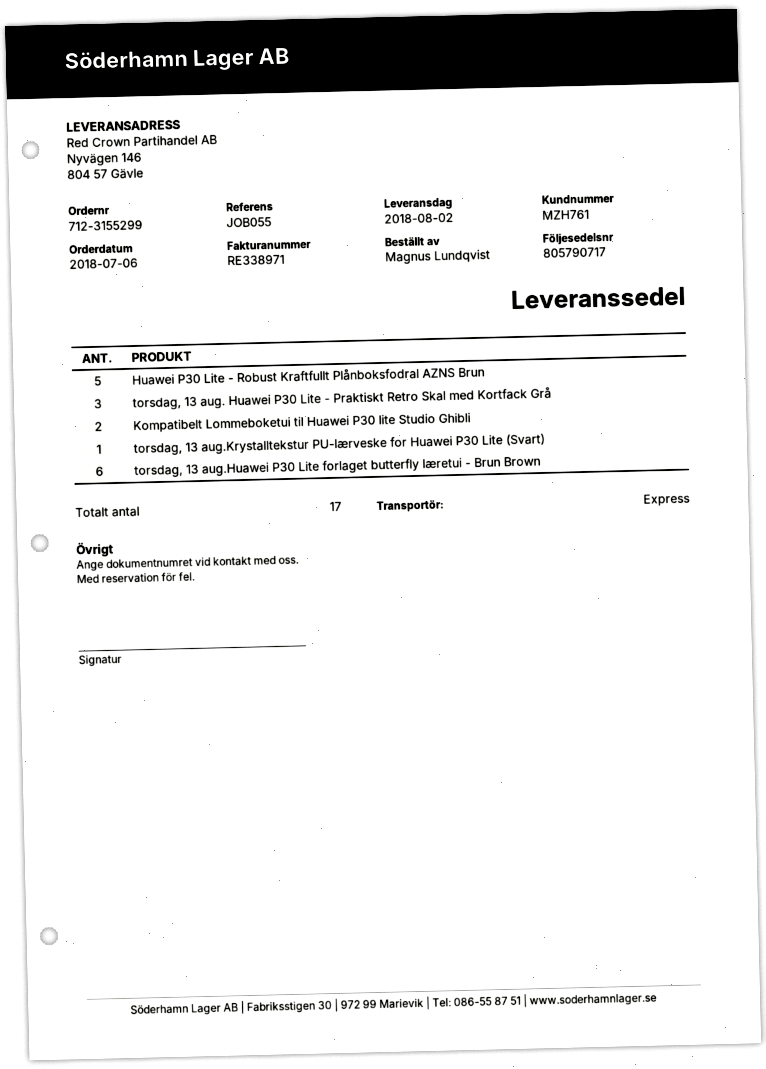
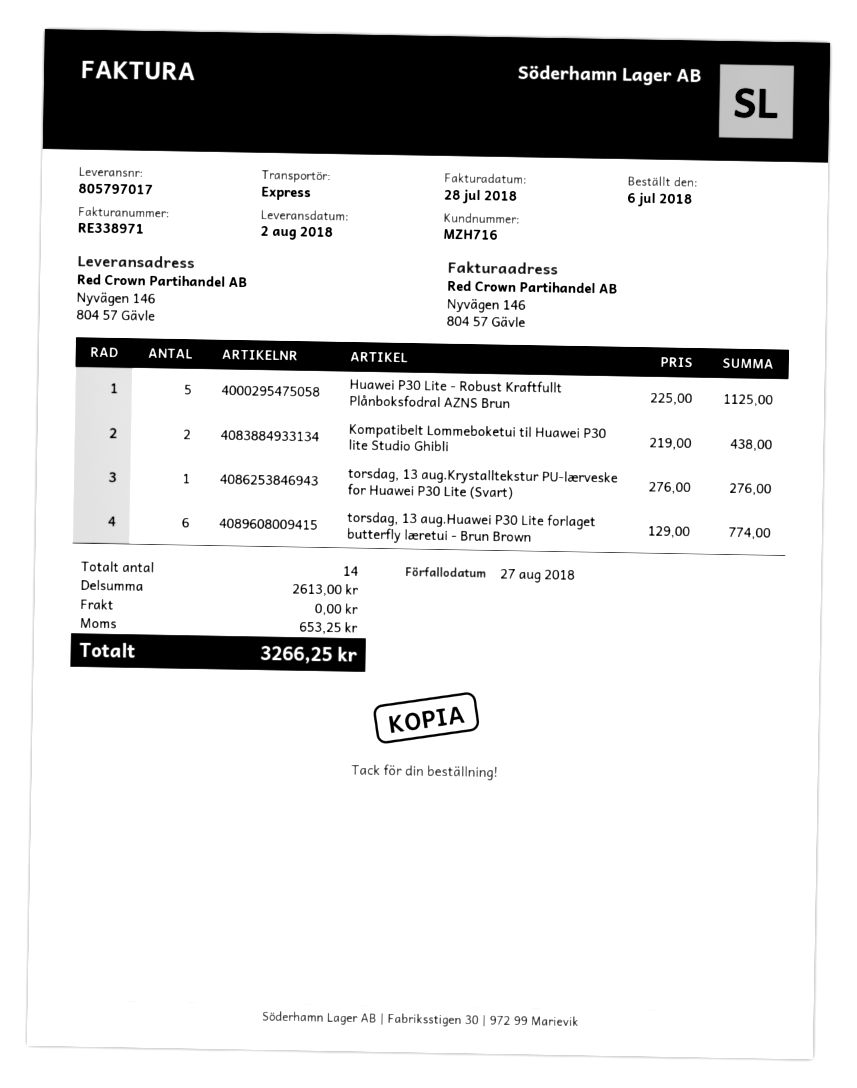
delivery note number: 805790717 -> 805797017
customer number: MZH761 -> MZH716
torsdag, 13 aug. Huawei P30 Lite - Praktiskt Retro Skal med Kortfack Grå: 3 -> none
total quantity: 17 -> 14

